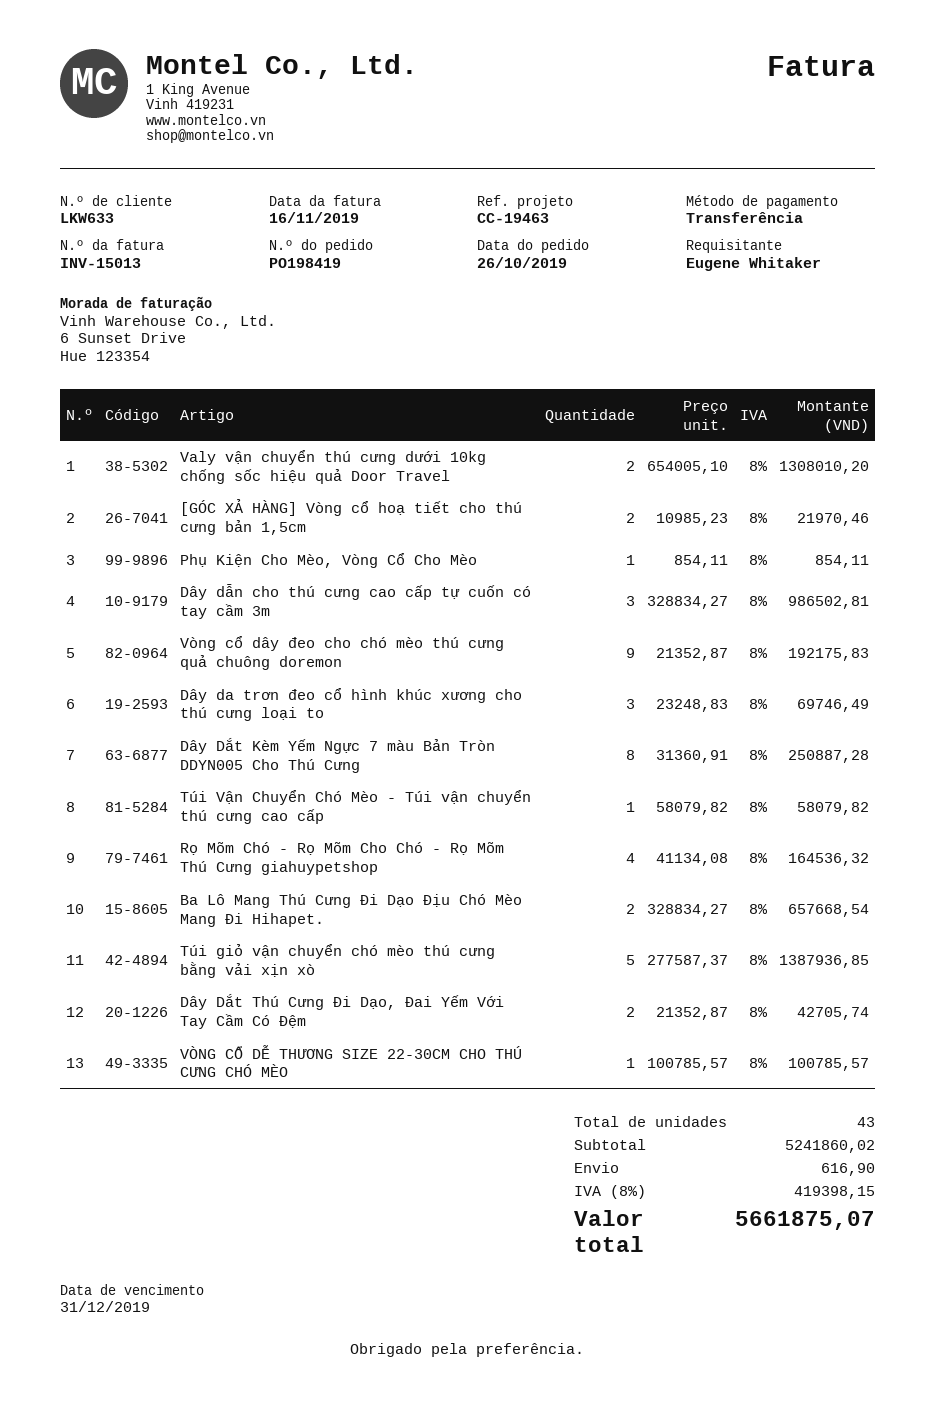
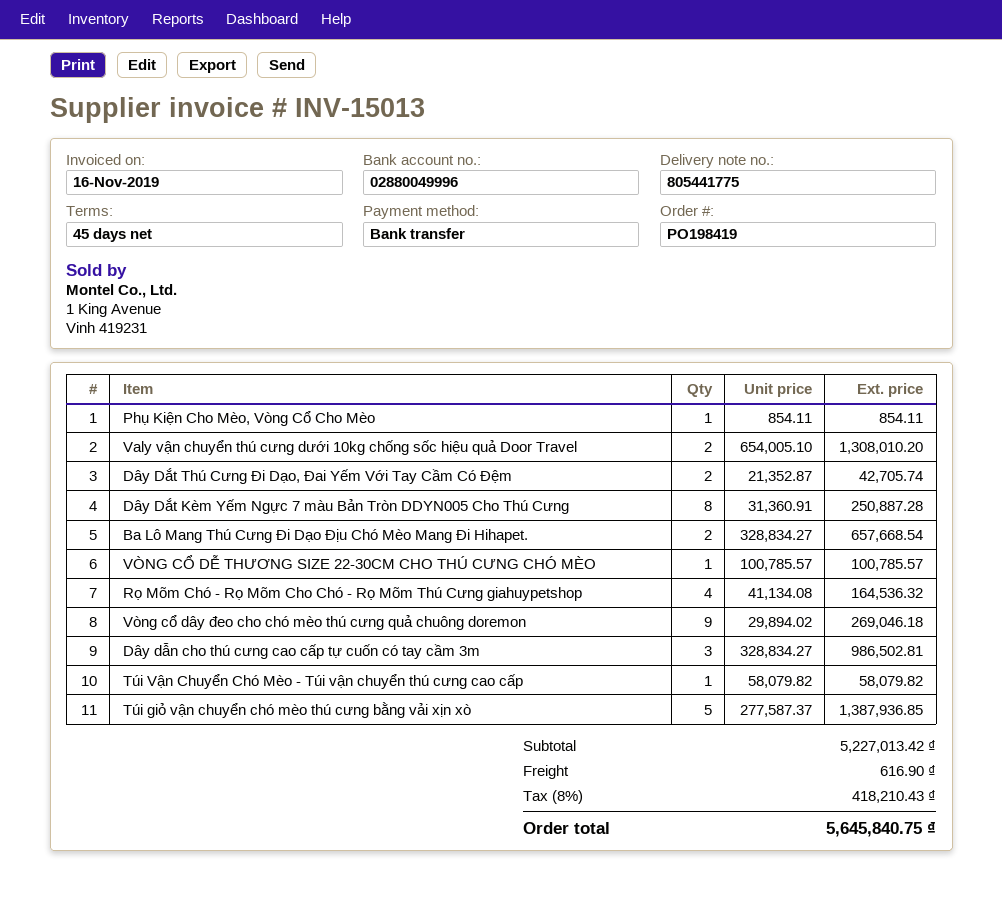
[GÓC XẢ HÀNG] Vòng cổ hoạ tiết cho thú cưng bản 1,5cm: 2 x 10985.23 = 21970.46 -> none
Vòng cổ dây đeo cho chó mèo thú cưng quả chuông doremon: 9 x 21352.87 = 192175.83 -> 9 x 29894.02 = 269046.18
Dây da trơn đeo cổ hình khúc xương cho thú cưng loại to: 3 x 23248.83 = 69746.49 -> none
subtotal: 5241860.02 -> 5227013.42
tax: 8% = 419398.15 -> 8% = 418210.43
total: 5661875.07 -> 5645840.75

